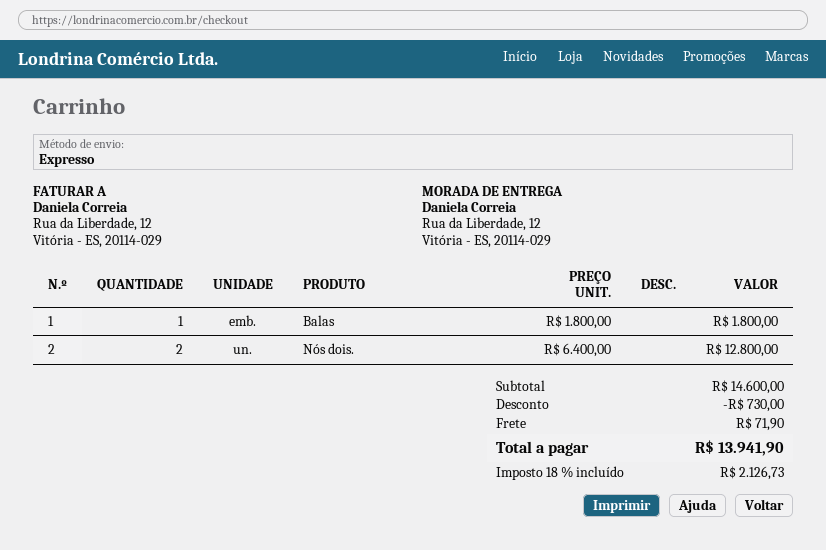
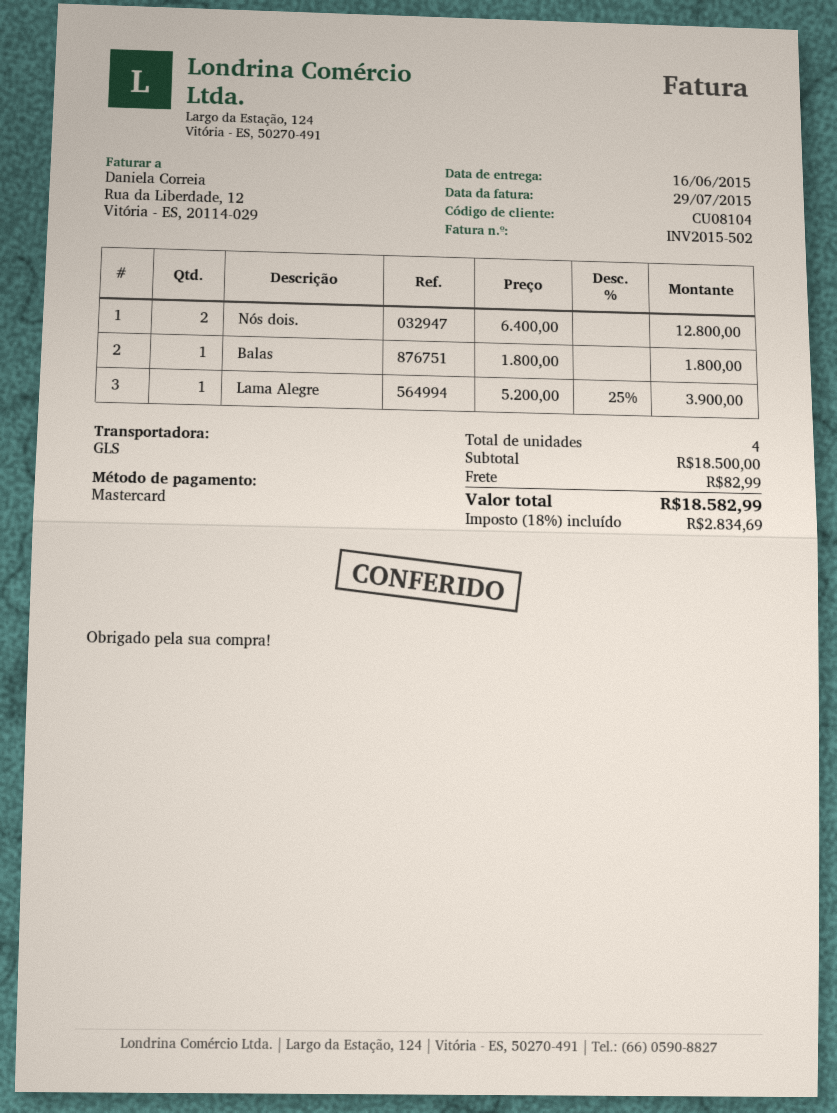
shipping method: express -> GLS
Lama Alegre: none -> 1 x 5200.00 - 25% = 3900.00
subtotal: 14600.00 -> 18500.00
discount: 730.00 -> none
shipping: 71.90 -> 82.99
tax: 18% = 2126.73 -> 18% = 2834.69
total: 13941.90 -> 18582.99

